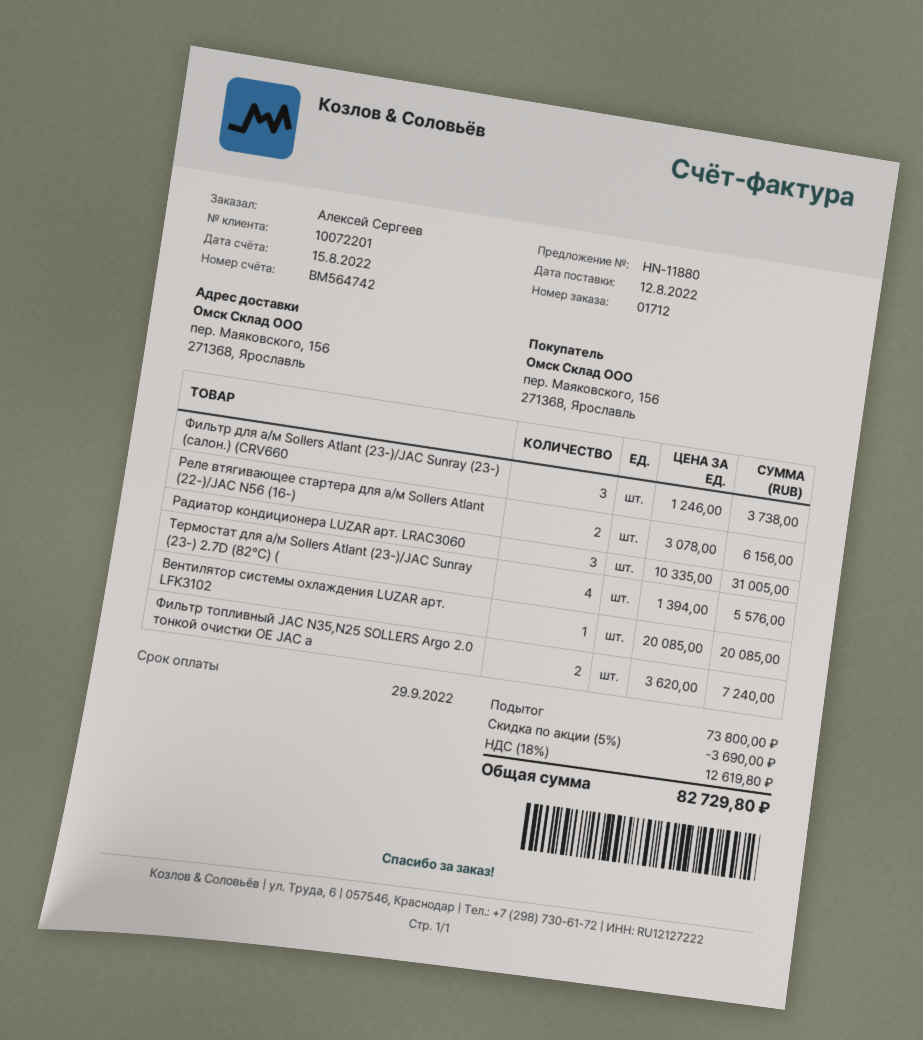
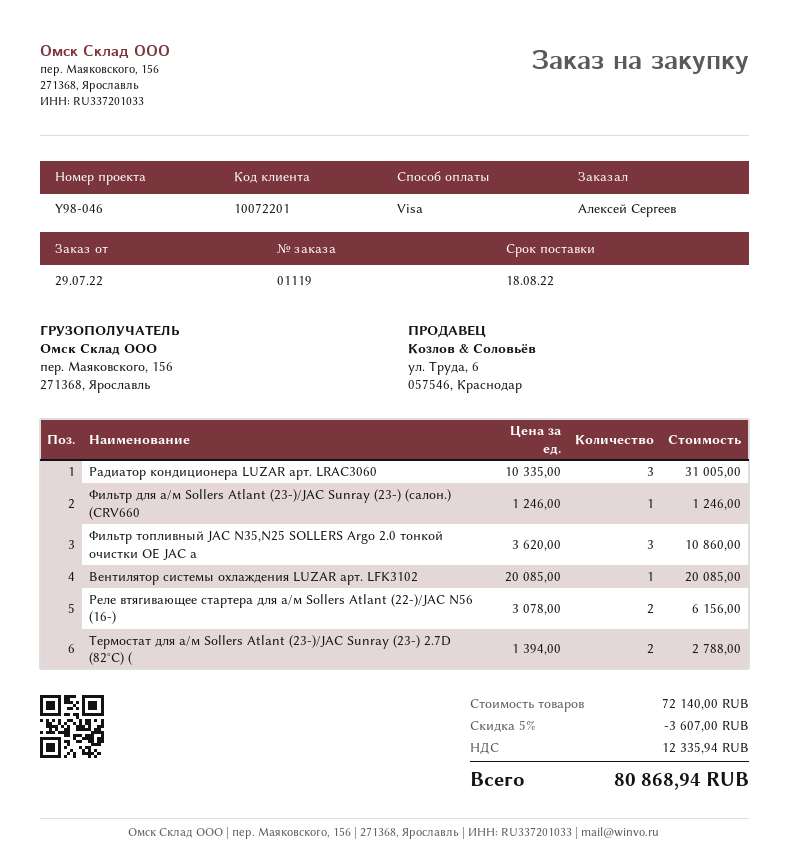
order number: 01712 -> 01119
delivery date: 2022-08-12 -> 2022-08-18
Фильтр для а/м Sollers Atlant (23-)/JAC Sunray (23-) (салон.) (CRV660: 3 x 1246.00 = 3738.00 -> 1 x 1246.00 = 1246.00
Термостат для а/м Sollers Atlant (23-)/JAC Sunray (23-) 2.7D (82°С) (: 4 x 1394.00 = 5576.00 -> 2 x 1394.00 = 2788.00
Фильтр топливный JAC N35,N25 SOLLERS Argo 2.0 тонкой очистки OE JAC а: 2 x 3620.00 = 7240.00 -> 3 x 3620.00 = 10860.00
subtotal: 73800.00 -> 72140.00
discount: 5% = 3690.00 -> 5% = 3607.00
tax: 12619.80 -> 12335.94
total: 82729.80 -> 80868.94

